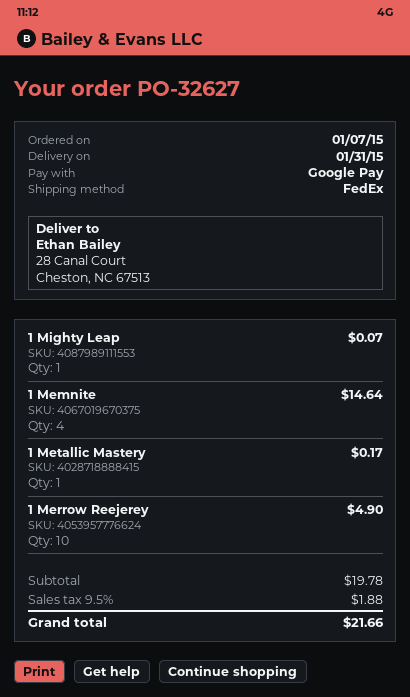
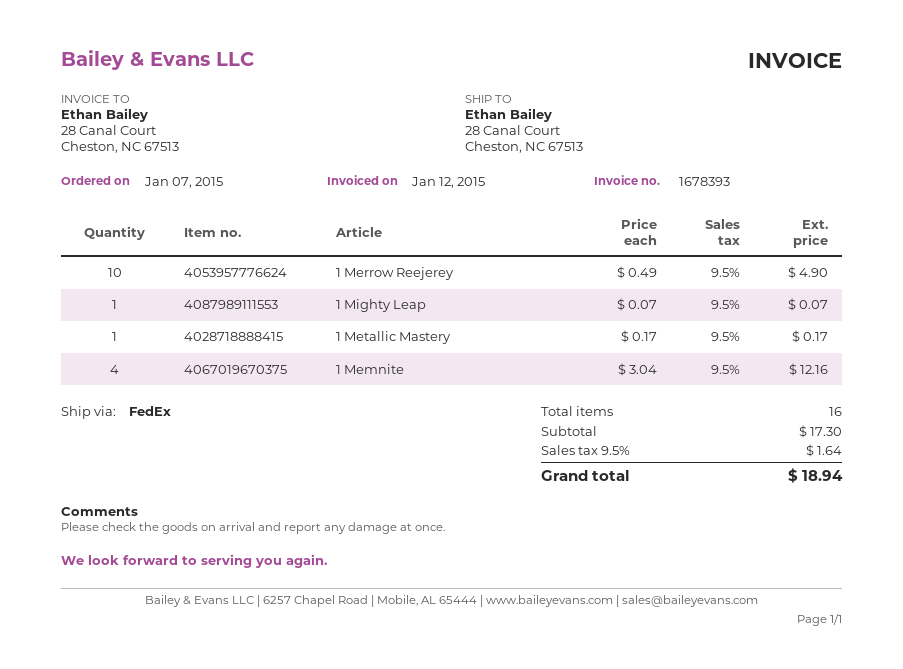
1 Memnite: 4 for 14.64 -> 4 for 12.16
subtotal: 19.78 -> 17.30
tax: 9.5% = 1.88 -> 9.5% = 1.64
total: 21.66 -> 18.94

